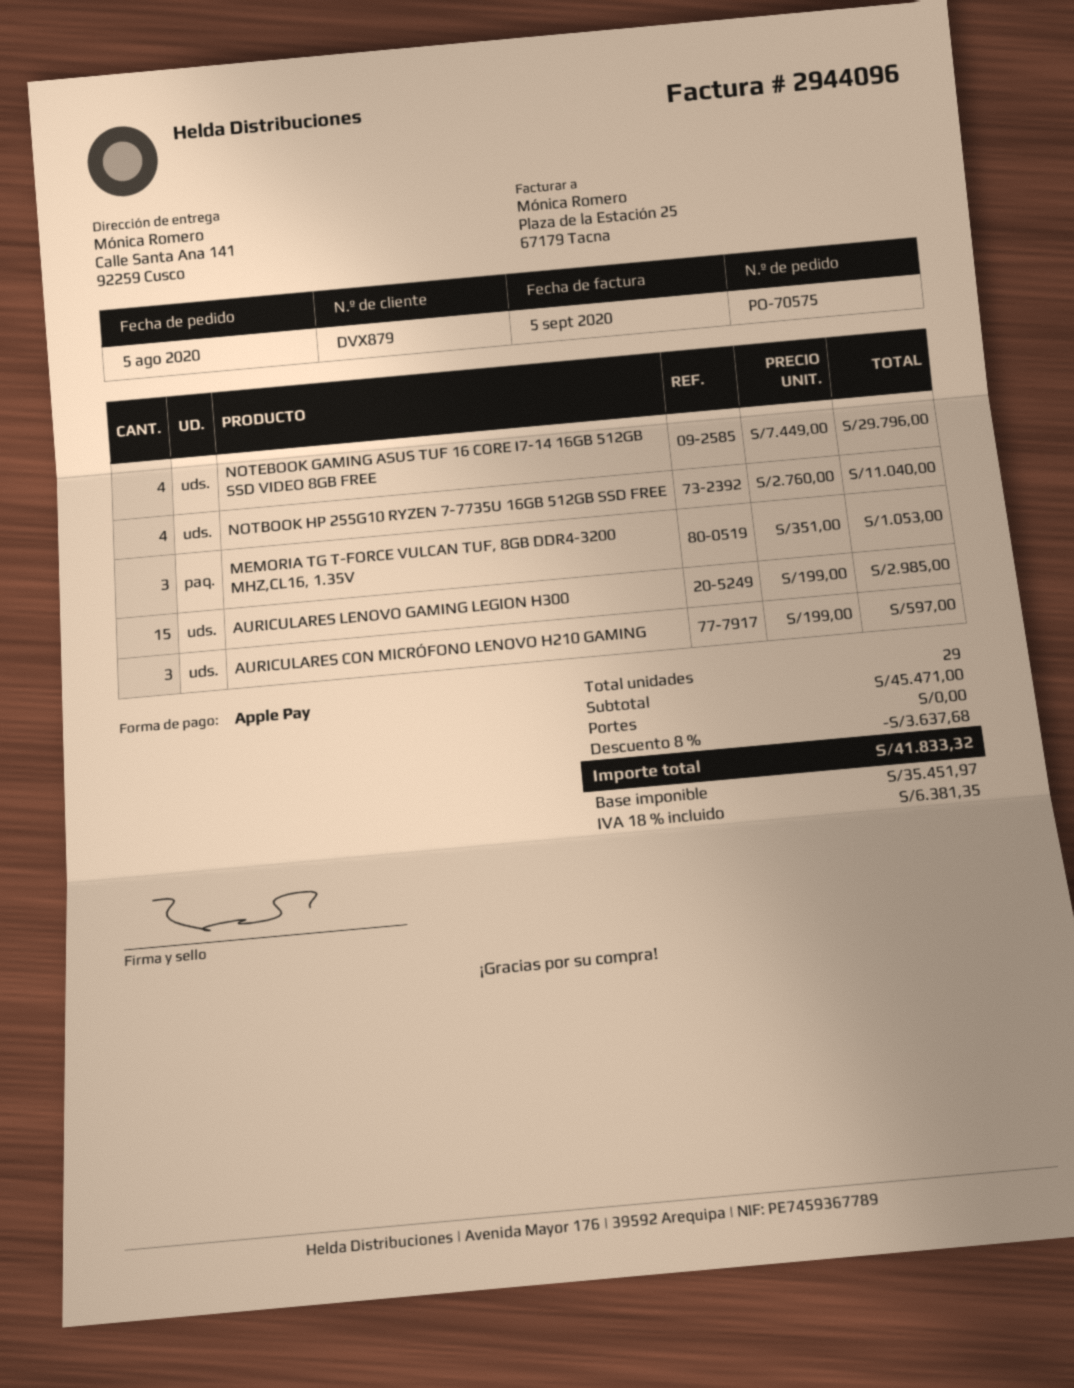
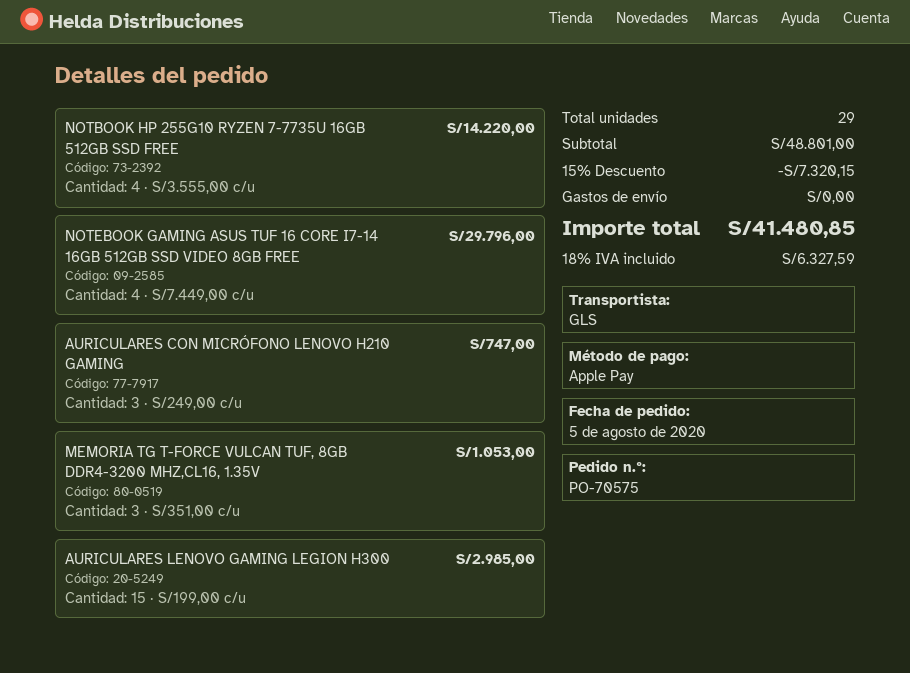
NOTBOOK HP 255G10 RYZEN 7-7735U 16GB 512GB SSD FREE: 4 x 2760.00 = 11040.00 -> 4 x 3555.00 = 14220.00
AURICULARES CON MICRÓFONO LENOVO H210 GAMING: 3 x 199.00 = 597.00 -> 3 x 249.00 = 747.00
subtotal: 45471.00 -> 48801.00
discount: 8% = 3637.68 -> 15% = 7320.15
tax: 18% = 6381.35 -> 18% = 6327.59
total: 41833.32 -> 41480.85

